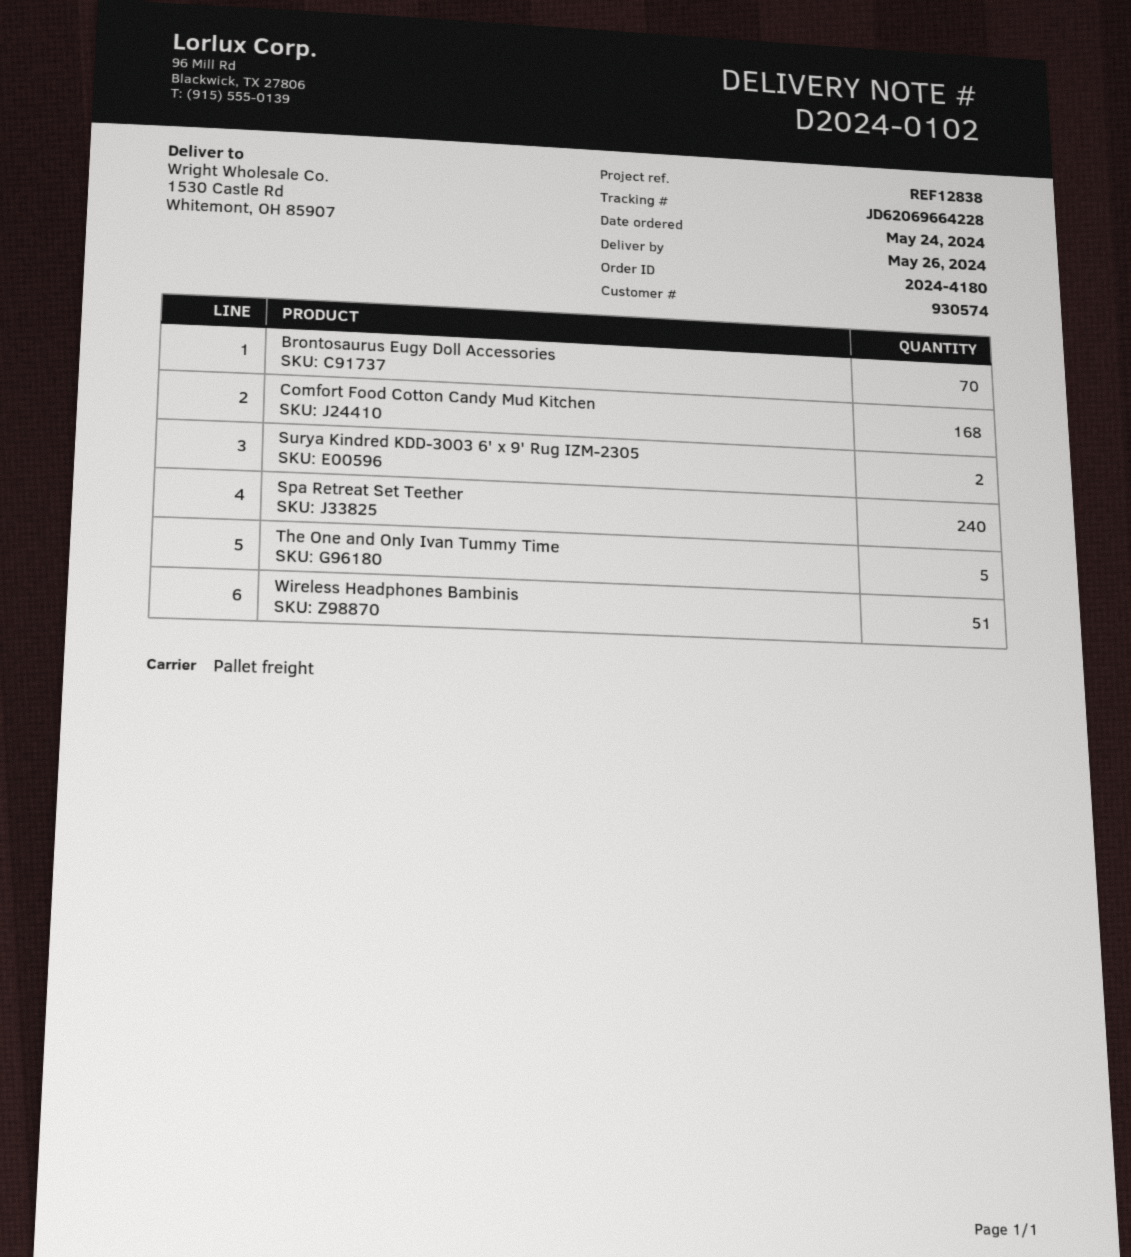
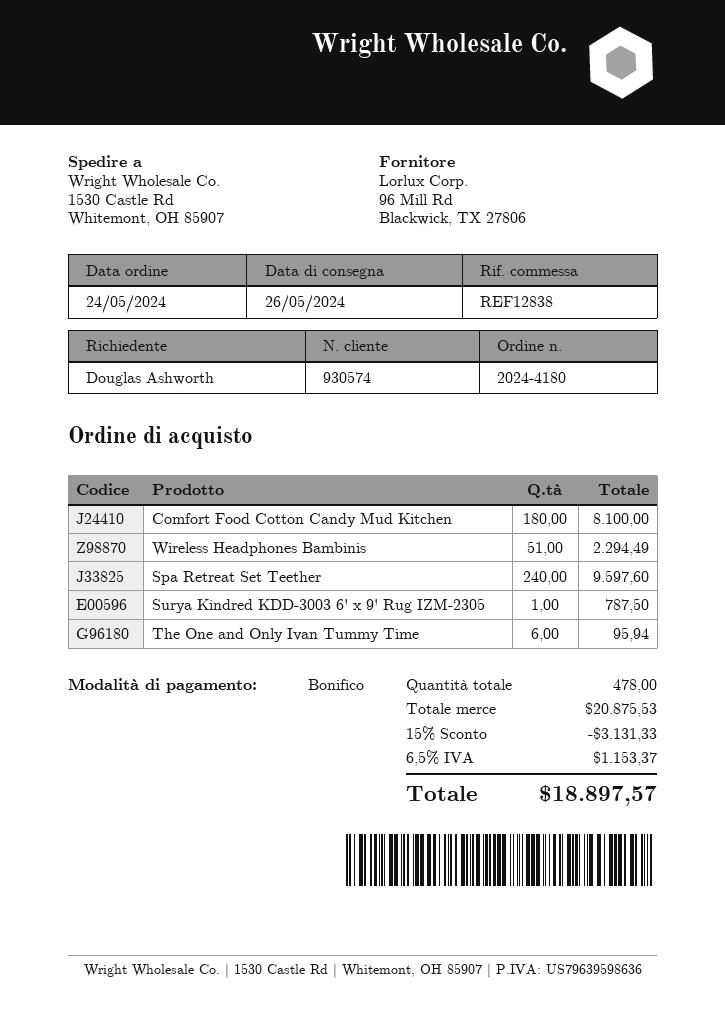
Brontosaurus Eugy Doll Accessories: 70 -> none
Comfort Food Cotton Candy Mud Kitchen: 168 -> 180
Surya Kindred KDD-3003 6' x 9' Rug IZM-2305: 2 -> 1
The One and Only Ivan Tummy Time: 5 -> 6

